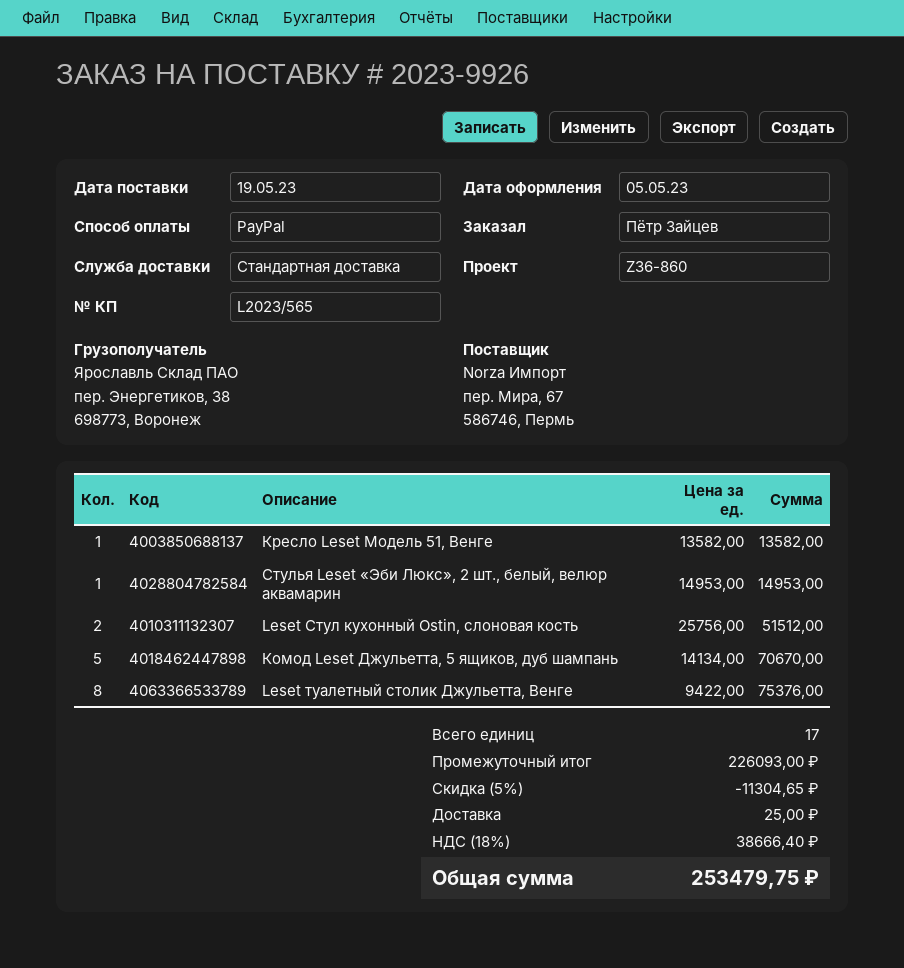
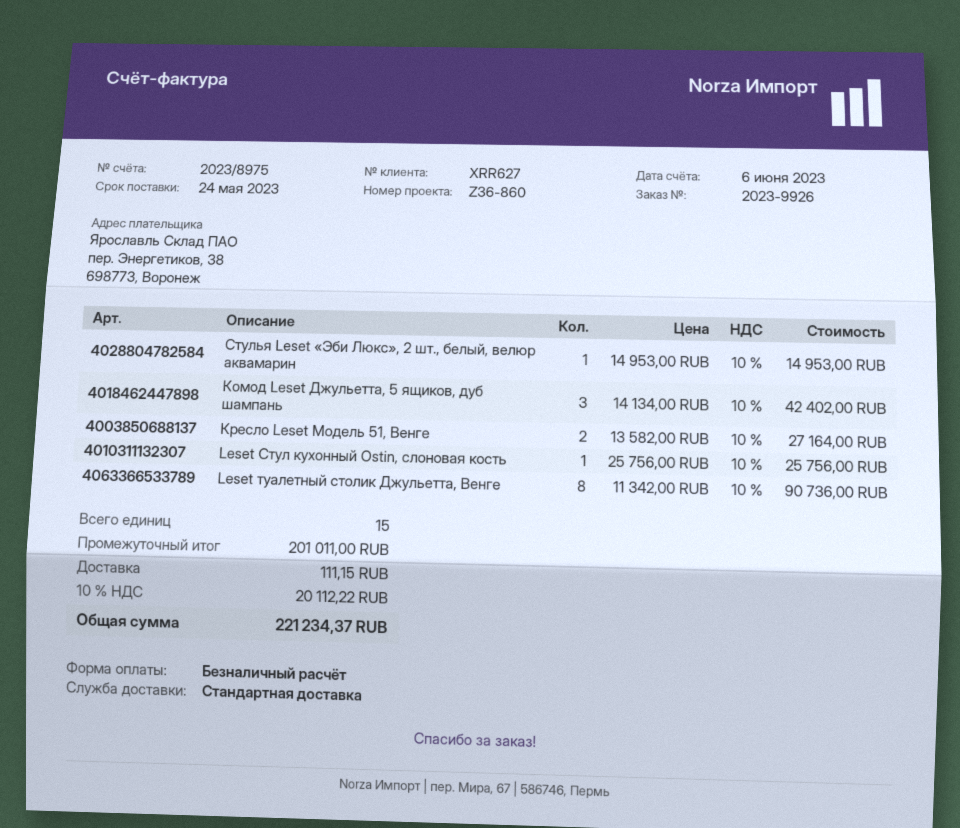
delivery date: 2023-05-19 -> 2023-05-24
payment method: PayPal -> bank transfer
Кресло Leset Модель 51, Венге: 1 x 13582.00 = 13582.00 -> 2 x 13582.00 = 27164.00
Leset Стул кухонный Ostin, слоновая кость: 2 x 25756.00 = 51512.00 -> 1 x 25756.00 = 25756.00
Комод Leset Джульетта, 5 ящиков, дуб шампань: 5 x 14134.00 = 70670.00 -> 3 x 14134.00 = 42402.00
Leset туалетный столик Джульетта, Венге: 8 x 9422.00 = 75376.00 -> 8 x 11342.00 = 90736.00
total quantity: 17 -> 15
subtotal: 226093.00 -> 201011.00
discount: 5% = 11304.65 -> none
shipping: 25.00 -> 111.15
tax: 18% = 38666.40 -> 10% = 20112.22
total: 253479.75 -> 221234.37

